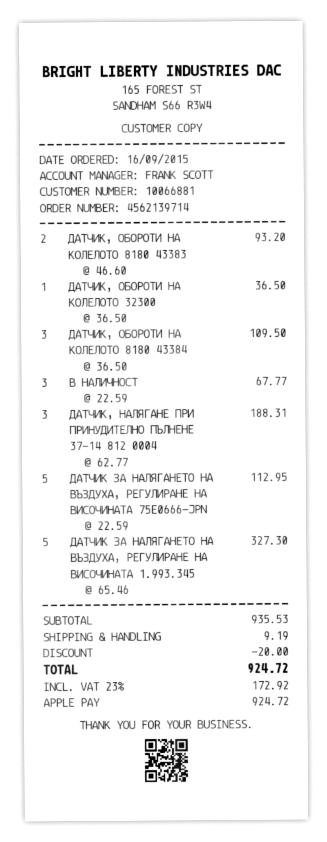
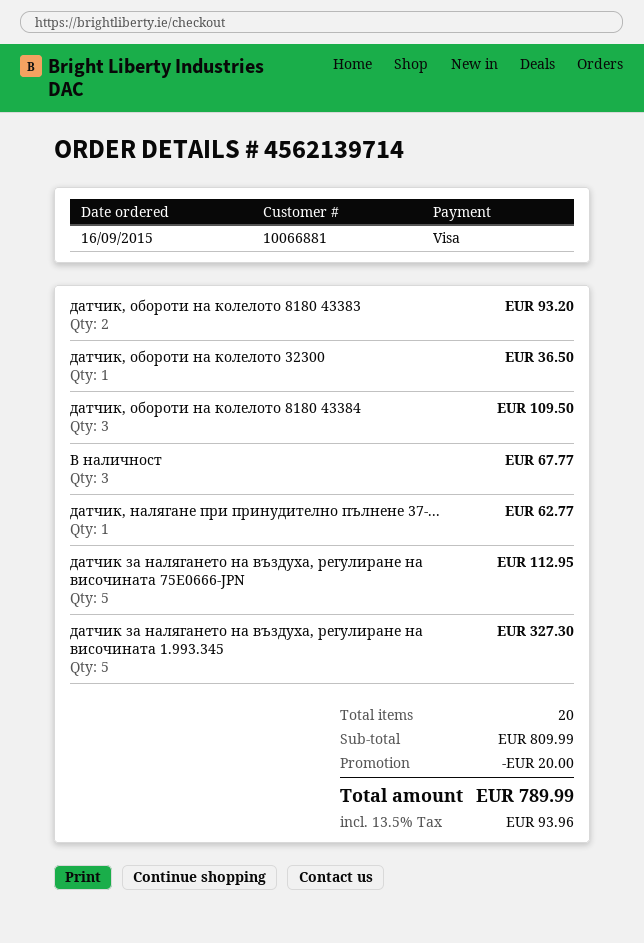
payment method: Apple Pay -> Visa
ДАТЧИК, НАЛЯГАНЕ ПРИ ПРИНУДИТЕЛНО ПЪЛНЕНЕ 37-14 812 0004: 3 for 188.31 -> 1 for 62.77
subtotal: 935.53 -> 809.99
shipping: 9.19 -> none
tax: 23% = 172.92 -> 13.5% = 93.96
total: 924.72 -> 789.99

